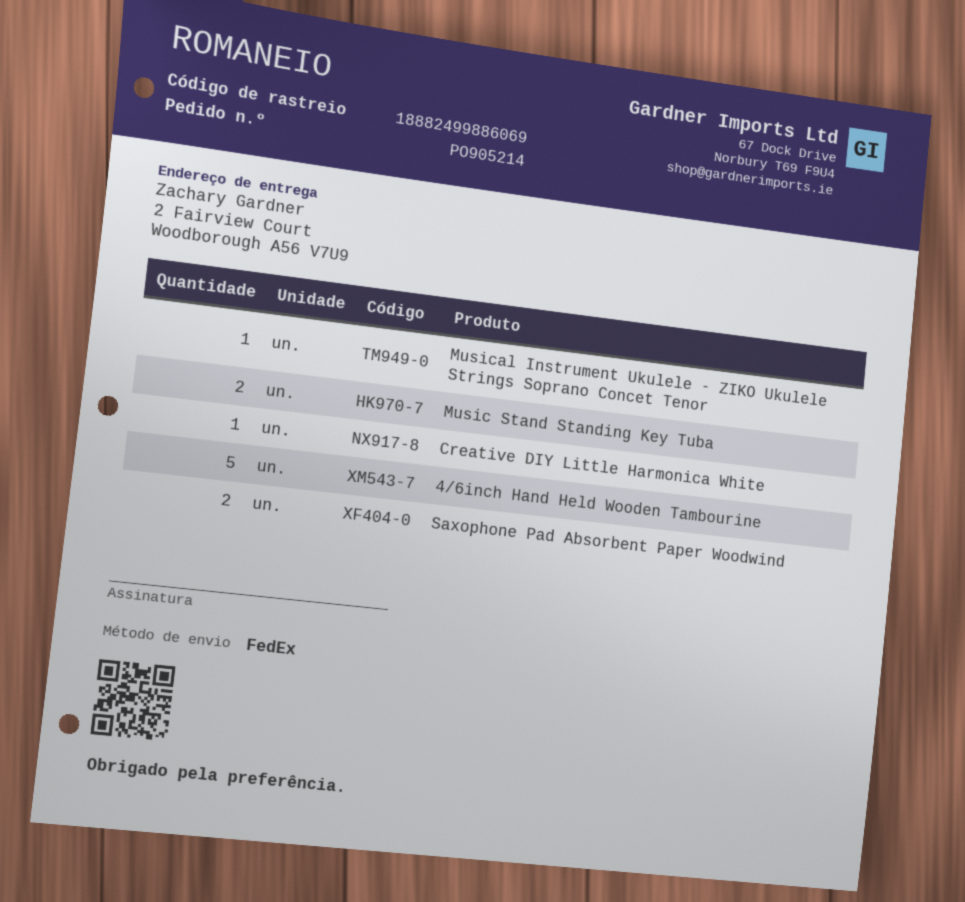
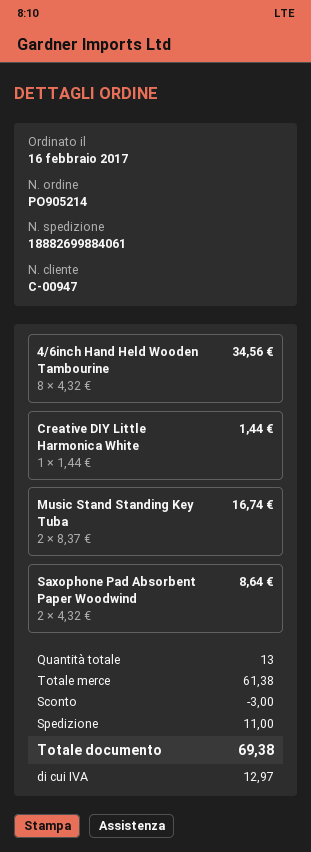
tracking number: 18882499886069 -> 18882699884061
Musical Instrument Ukulele - ZIKO Ukulele Strings Soprano Concet Tenor: 1 -> none
4/6inch Hand Held Wooden Tambourine: 5 -> 8

